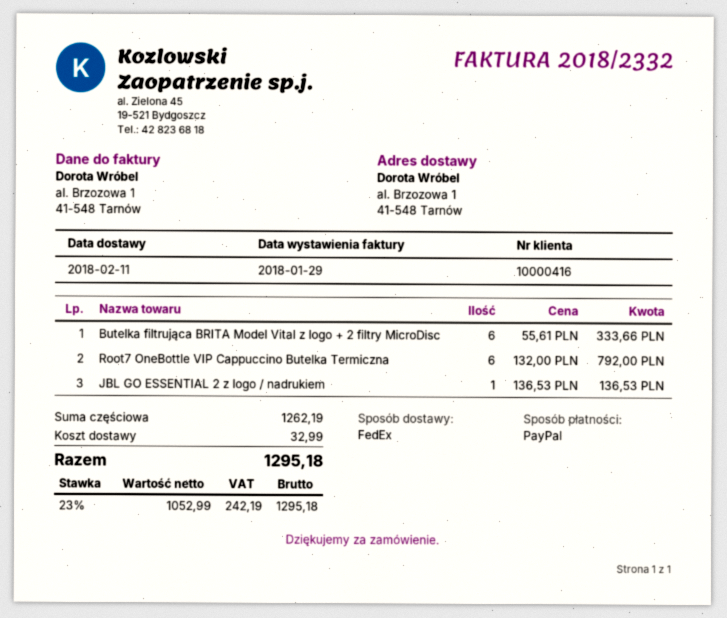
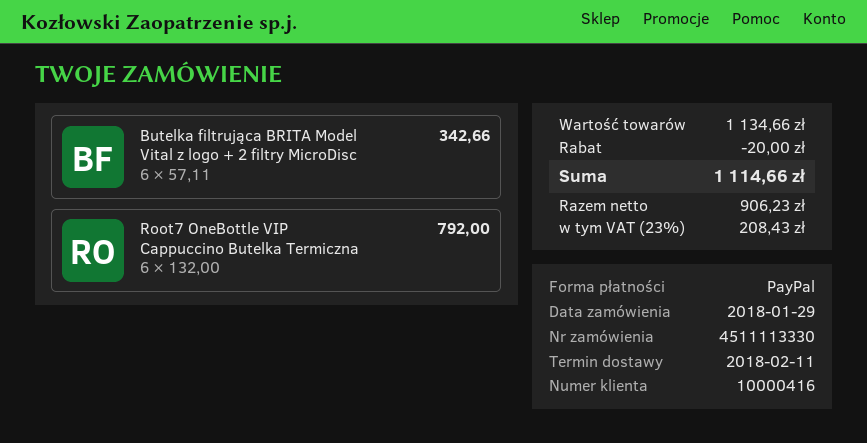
Butelka filtrująca BRITA Model Vital z logo + 2 filtry MicroDisc: 6 x 55.61 = 333.66 -> 6 x 57.11 = 342.66
JBL GO ESSENTIAL 2 z logo / nadrukiem: 1 x 136.53 = 136.53 -> none
subtotal: 1262.19 -> 1134.66
discount: none -> 20.00
shipping: 32.99 -> none
net: 1052.99 -> 906.23
tax: 23% = 242.19 -> 23% = 208.43
total: 1295.18 -> 1114.66

